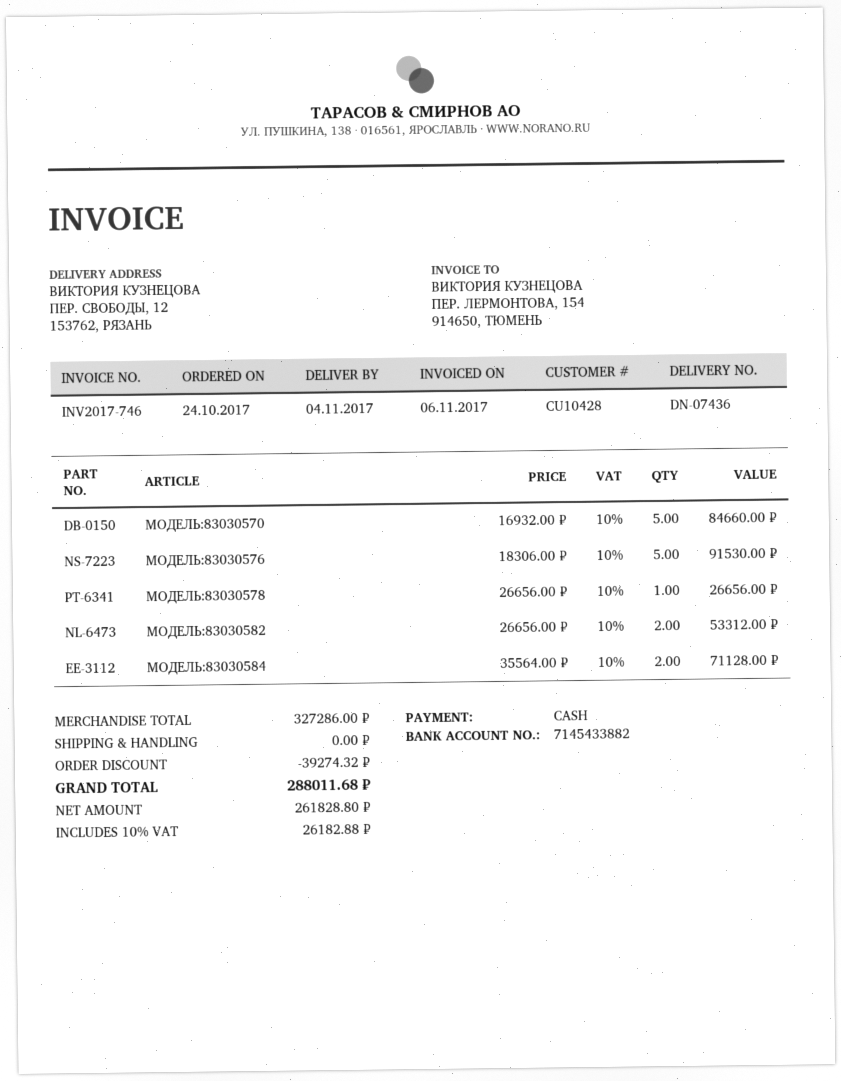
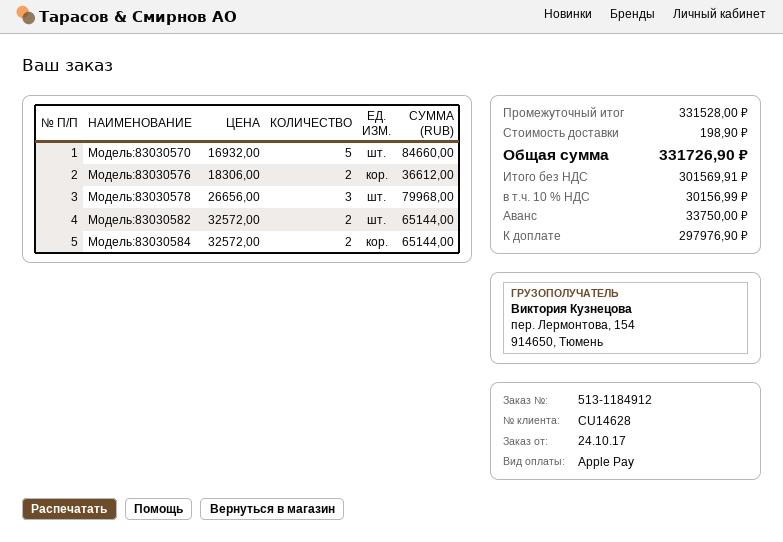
customer number: CU10428 -> CU14628
payment method: cash -> Apple Pay
ship to: ПЕР. СВОБОДЫ, 12, 153762, РЯЗАНЬ -> пер. Лермонтова, 154, 914650, Тюмень
МОДЕЛЬ:83030576: 5 x 18306.00 = 91530.00 -> 2 x 18306.00 = 36612.00
МОДЕЛЬ:83030578: 1 x 26656.00 = 26656.00 -> 3 x 26656.00 = 79968.00
МОДЕЛЬ:83030582: 2 x 26656.00 = 53312.00 -> 2 x 32572.00 = 65144.00
МОДЕЛЬ:83030584: 2 x 35564.00 = 71128.00 -> 2 x 32572.00 = 65144.00
subtotal: 327286.00 -> 331528.00
discount: 39274.32 -> none
shipping: 0.00 -> 198.90
net: 261828.80 -> 301569.91
tax: 10% = 26182.88 -> 10% = 30156.99
total: 288011.68 -> 331726.90

